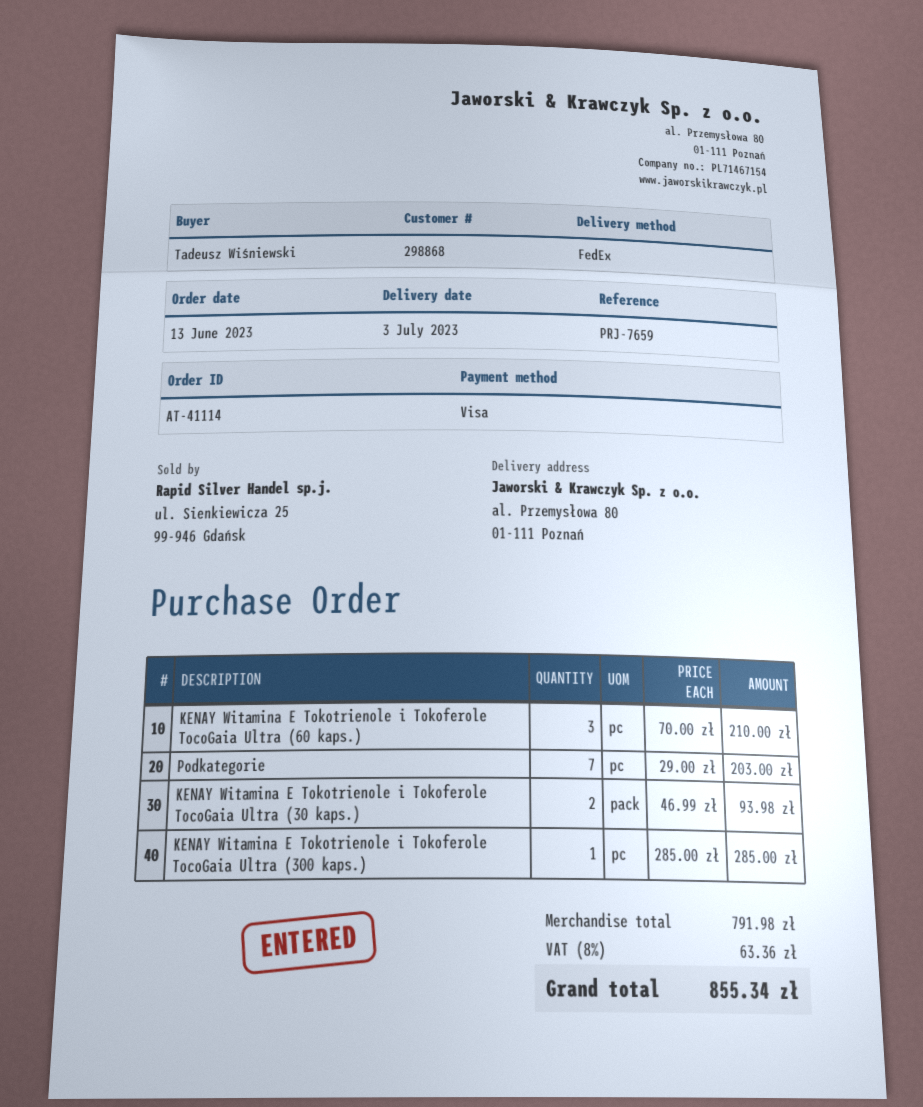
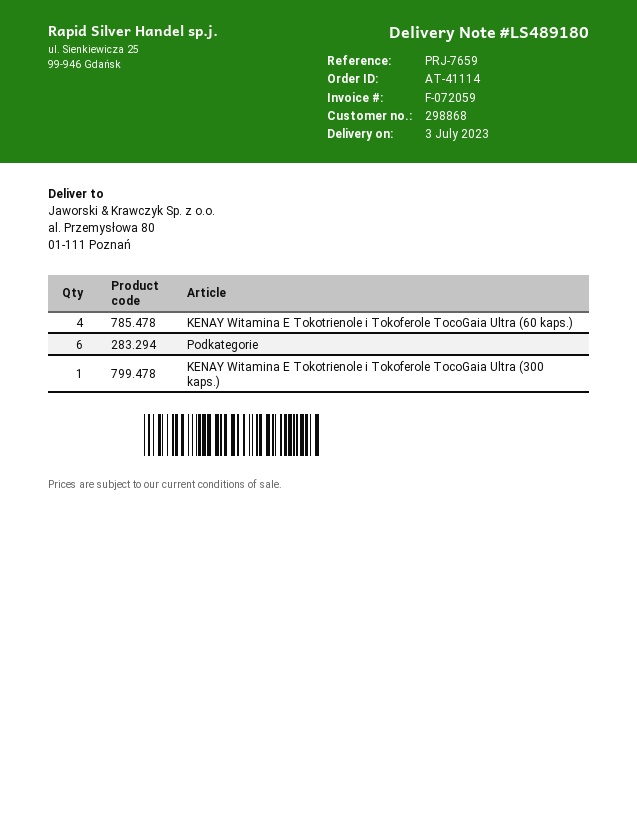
KENAY Witamina E Tokotrienole i Tokoferole TocoGaia Ultra (60 kaps.): 3 -> 4
Podkategorie: 7 -> 6
KENAY Witamina E Tokotrienole i Tokoferole TocoGaia Ultra (30 kaps.): 2 -> none

